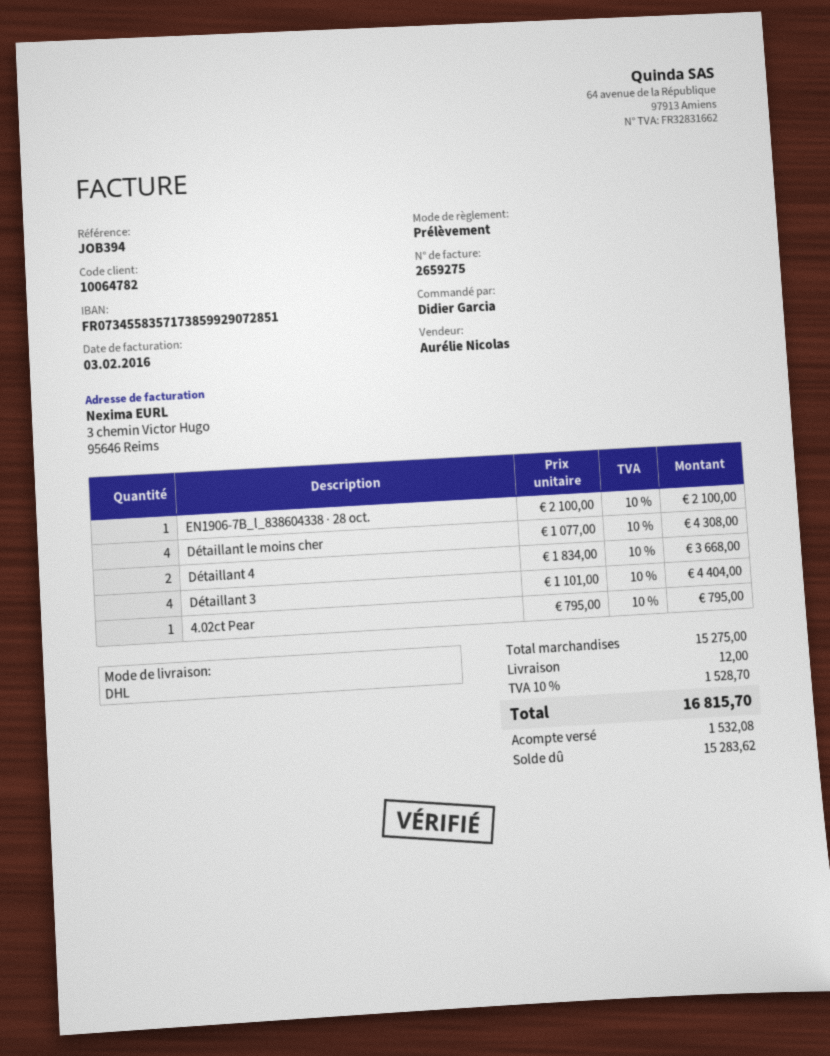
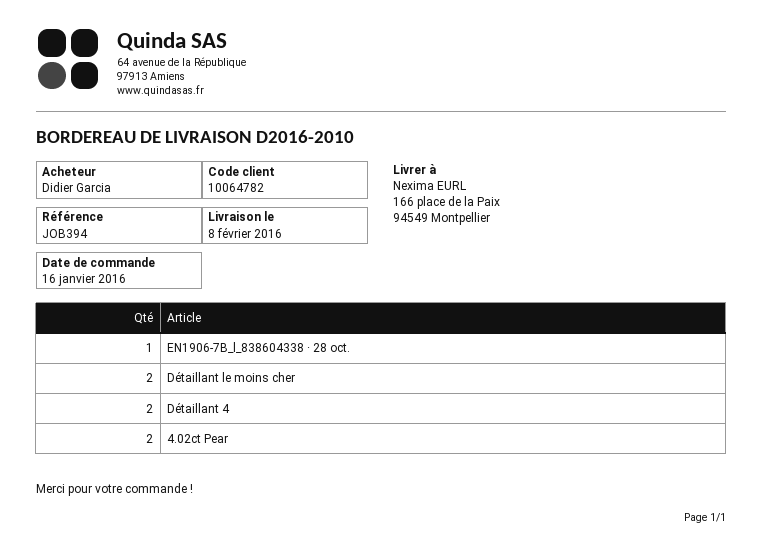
Détaillant le moins cher: 4 -> 2
Détaillant 3: 4 -> none
4.02ct Pear: 1 -> 2

